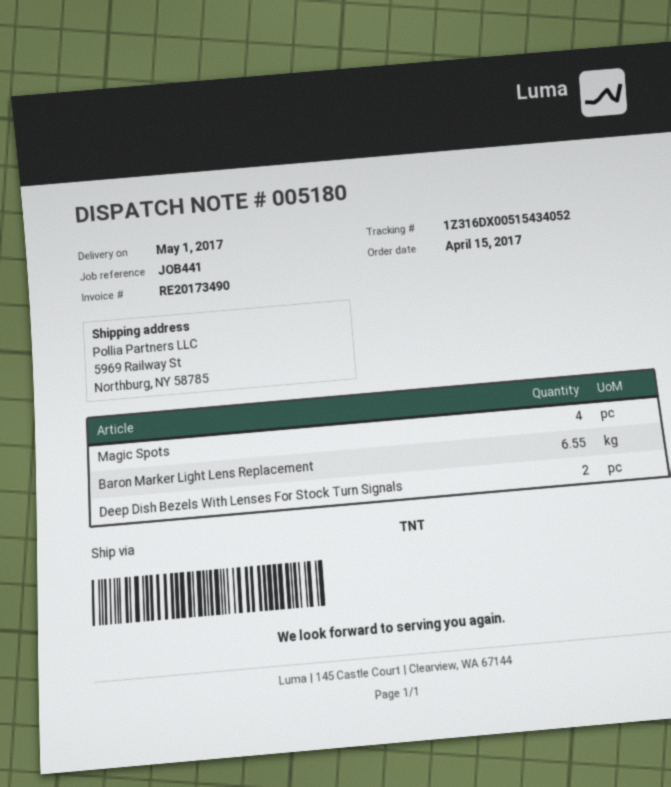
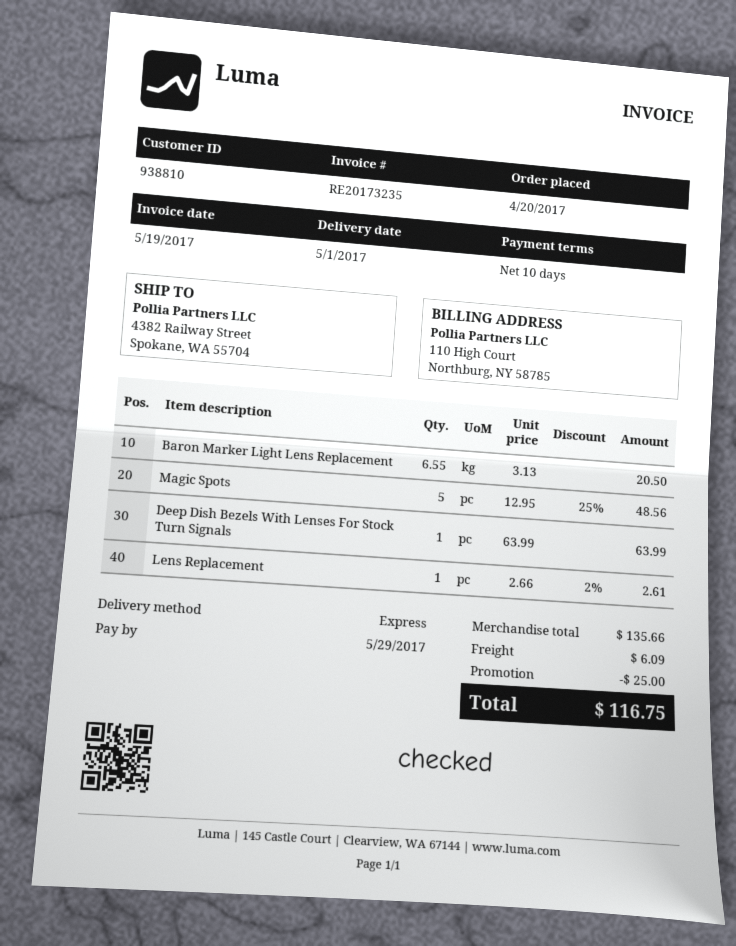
order date: 2017-04-15 -> 2017-04-20
invoice number: RE20173490 -> RE20173235
shipping method: TNT -> express
ship to: 5969 Railway St, Northburg, NY 58785 -> 4382 Railway Street, Spokane, WA 55704
Magic Spots: 4 -> 5
Deep Dish Bezels With Lenses For Stock Turn Signals: 2 -> 1
Lens Replacement: none -> 1

